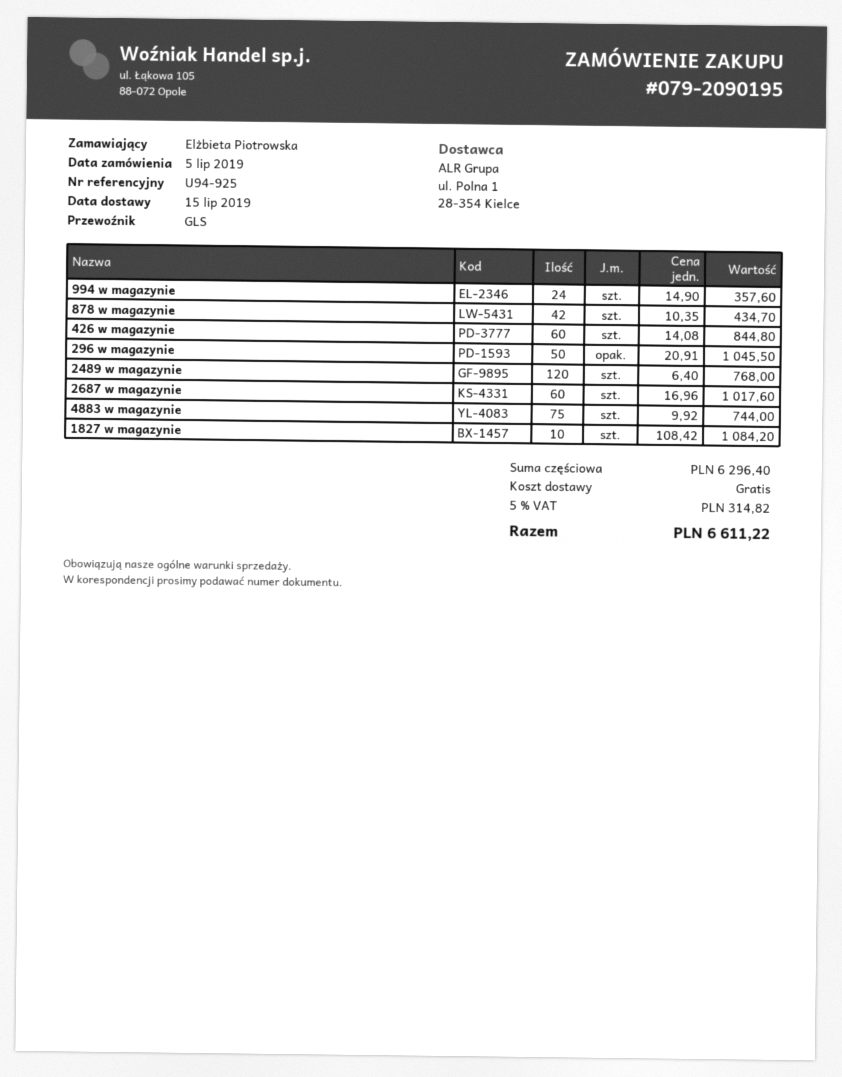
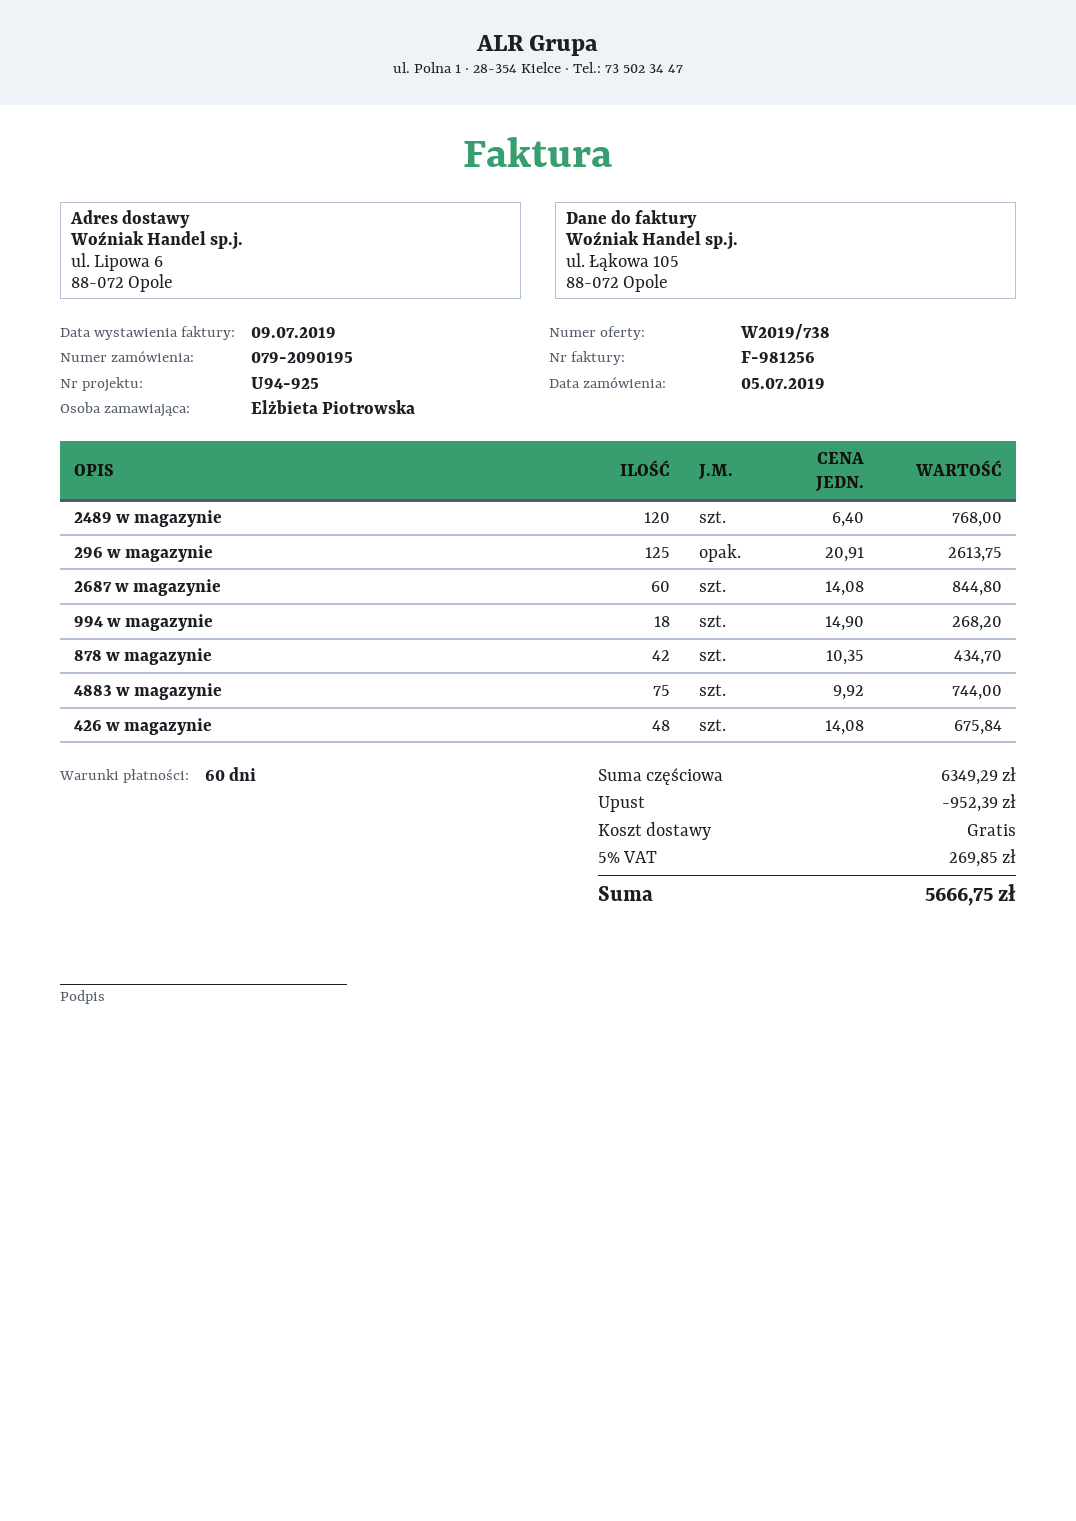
994 w magazynie: 24 x 14.90 = 357.60 -> 18 x 14.90 = 268.20
426 w magazynie: 60 x 14.08 = 844.80 -> 48 x 14.08 = 675.84
296 w magazynie: 50 x 20.91 = 1045.50 -> 125 x 20.91 = 2613.75
2687 w magazynie: 60 x 16.96 = 1017.60 -> 60 x 14.08 = 844.80
1827 w magazynie: 10 x 108.42 = 1084.20 -> none
subtotal: 6296.40 -> 6349.29
discount: none -> 952.39
tax: 5% = 314.82 -> 5% = 269.85
total: 6611.22 -> 5666.75

